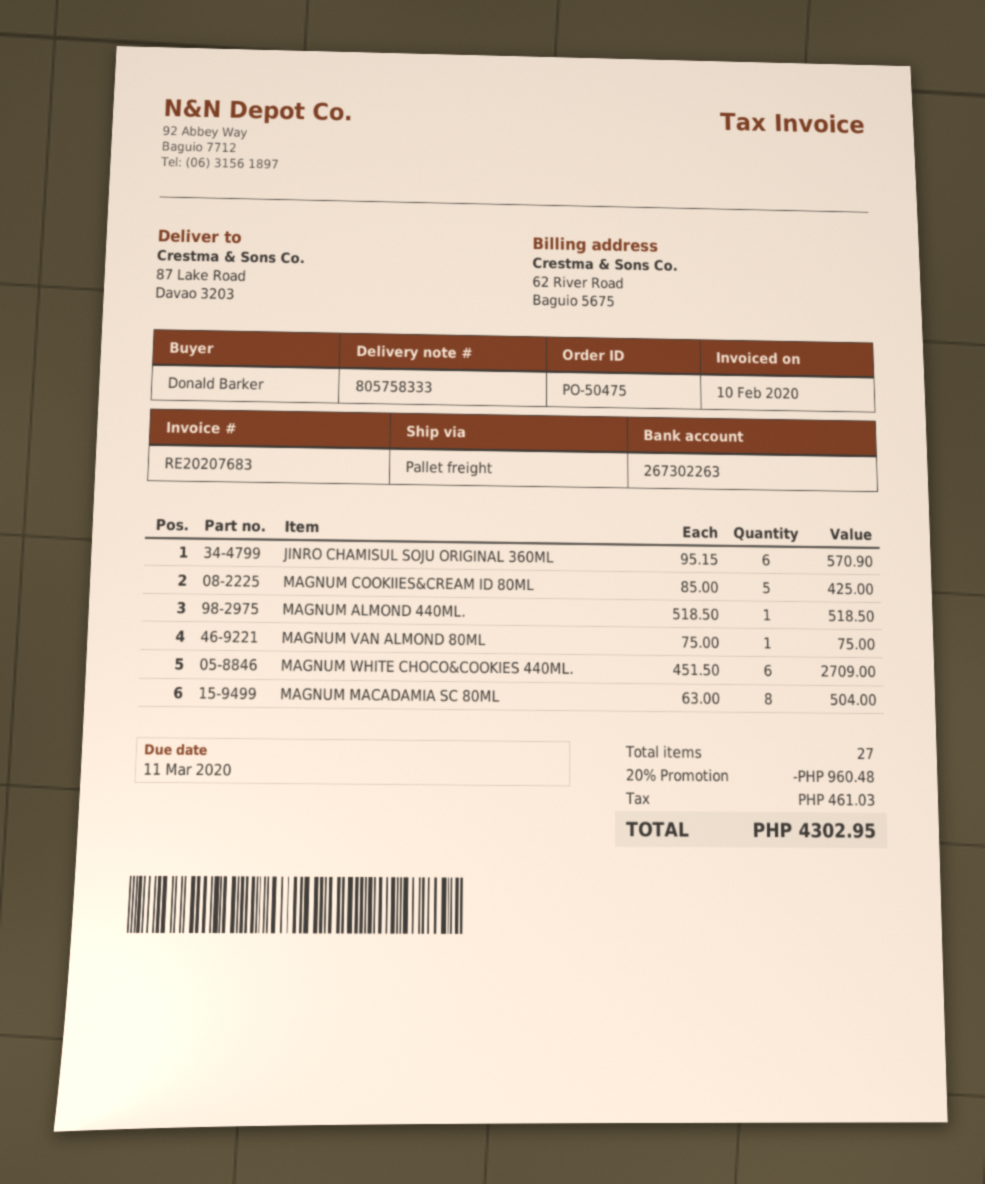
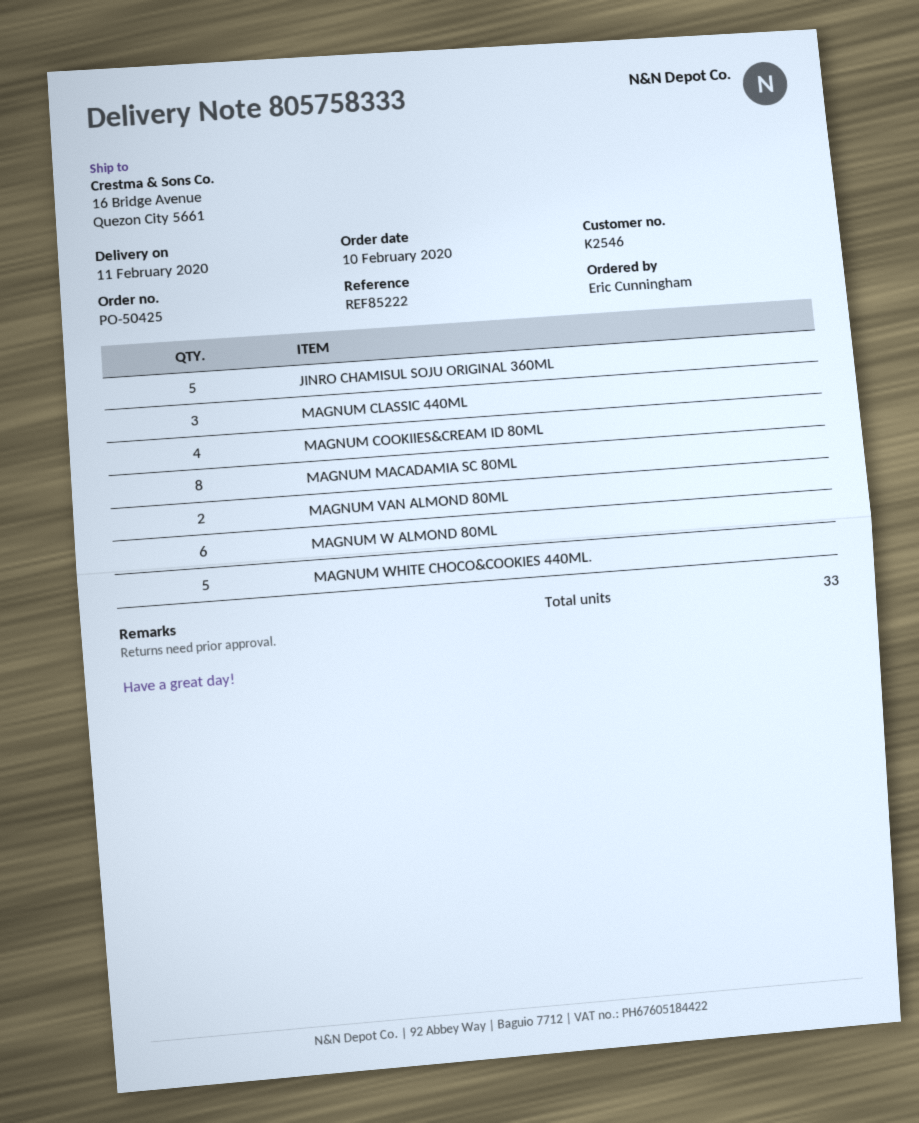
order number: PO-50475 -> PO-50425
ordered by: Donald Barker -> Eric Cunningham
ship to: 87 Lake Road, Davao 3203 -> 16 Bridge Avenue, Quezon City 5661
JINRO CHAMISUL SOJU ORIGINAL 360ML: 6 -> 5
MAGNUM COOKIIES&CREAM ID 80ML: 5 -> 4
MAGNUM ALMOND 440ML.: 1 -> none
MAGNUM VAN ALMOND 80ML: 1 -> 2
MAGNUM WHITE CHOCO&COOKIES 440ML.: 6 -> 5
MAGNUM CLASSIC 440ML: none -> 3
MAGNUM W ALMOND 80ML: none -> 6
total quantity: 27 -> 33

